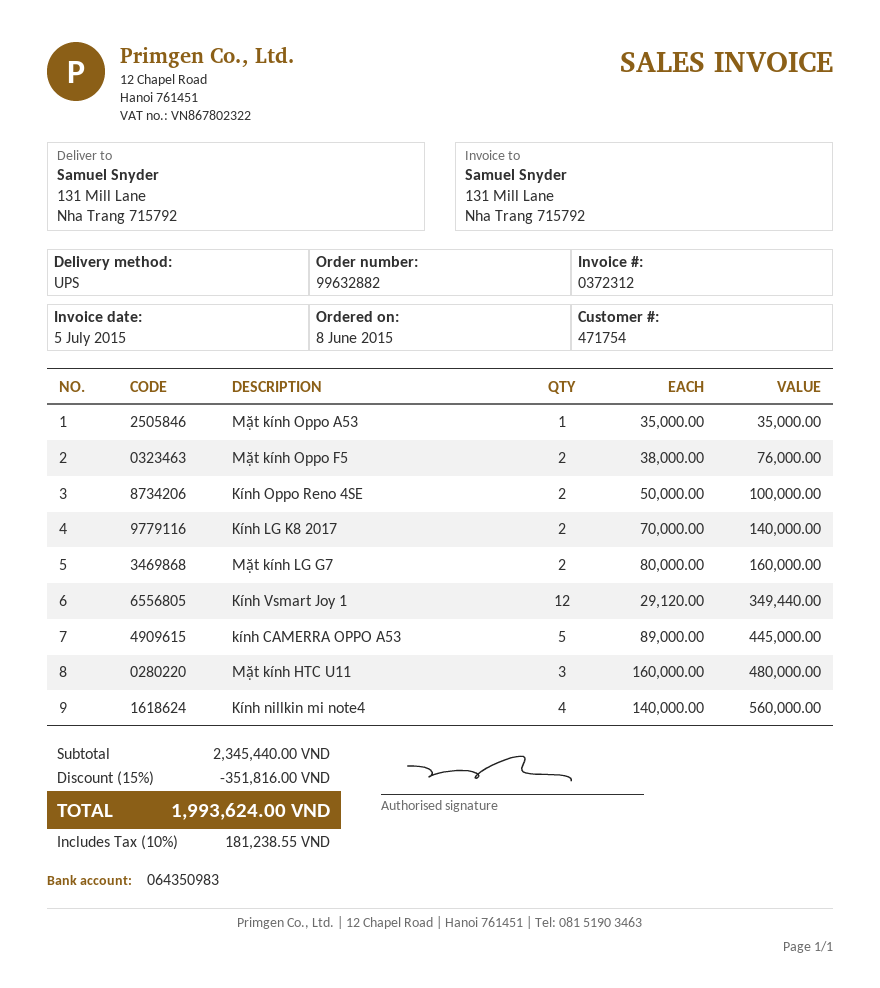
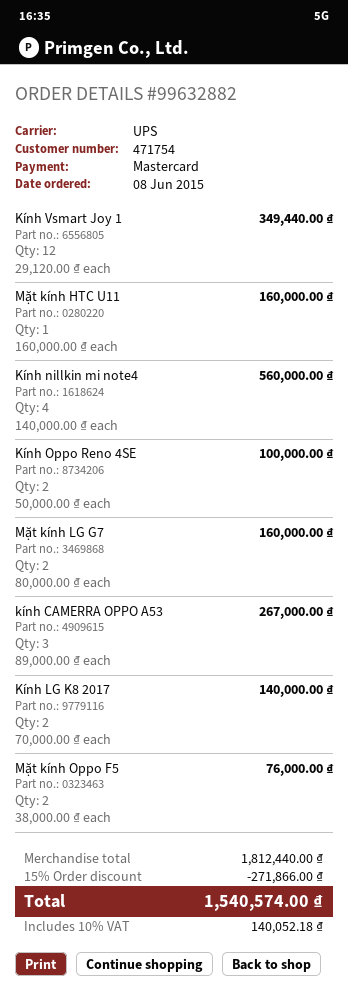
Mặt kính Oppo A53: 1 x 35000.00 = 35000.00 -> none
kính CAMERRA OPPO A53: 5 x 89000.00 = 445000.00 -> 3 x 89000.00 = 267000.00
Mặt kính HTC U11: 3 x 160000.00 = 480000.00 -> 1 x 160000.00 = 160000.00
subtotal: 2345440.00 -> 1812440.00
discount: 15% = 351816.00 -> 15% = 271866.00
tax: 10% = 181238.55 -> 10% = 140052.18
total: 1993624.00 -> 1540574.00

